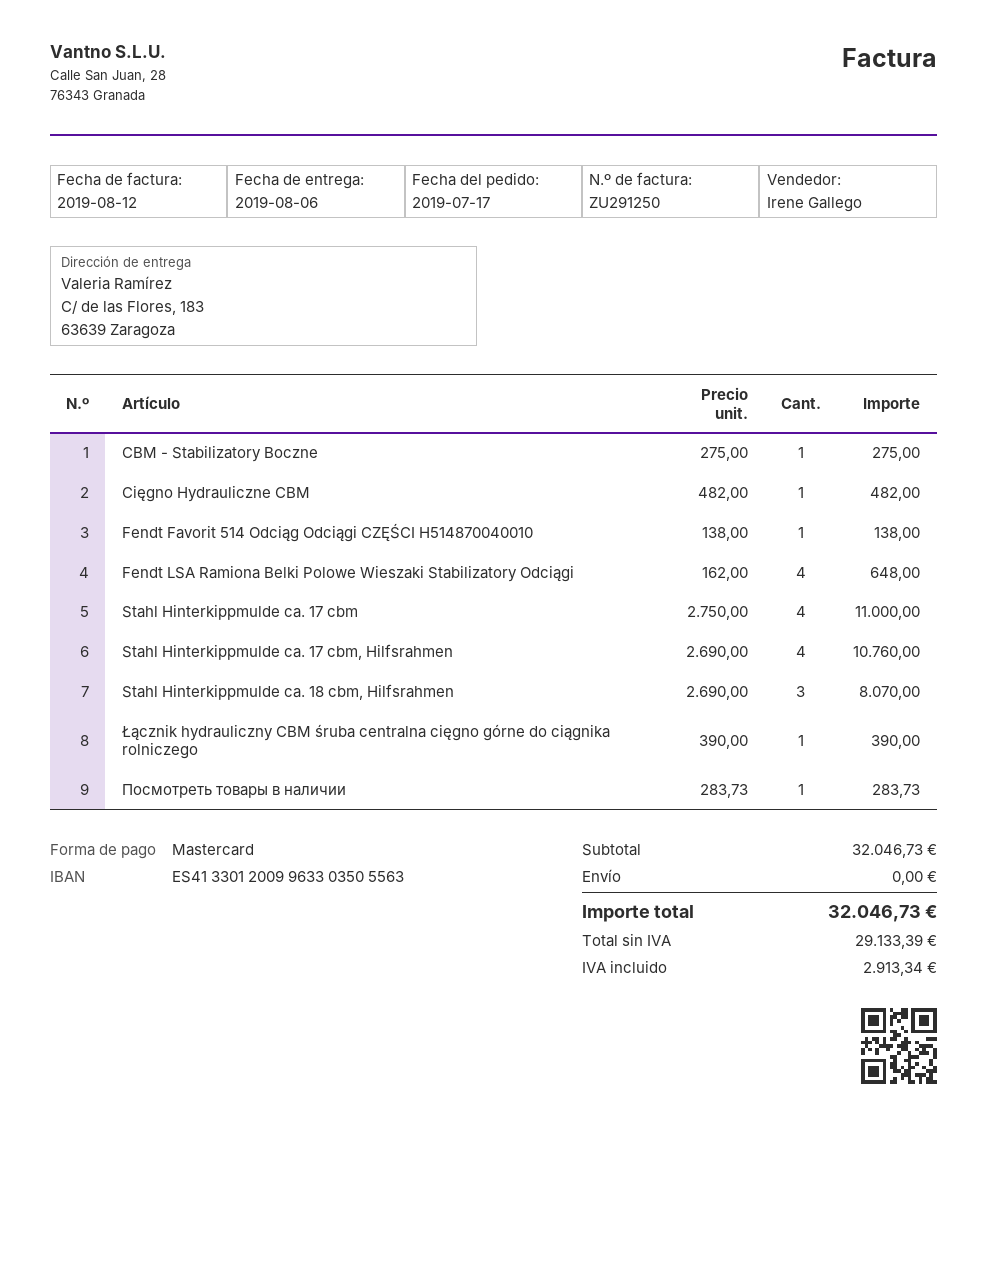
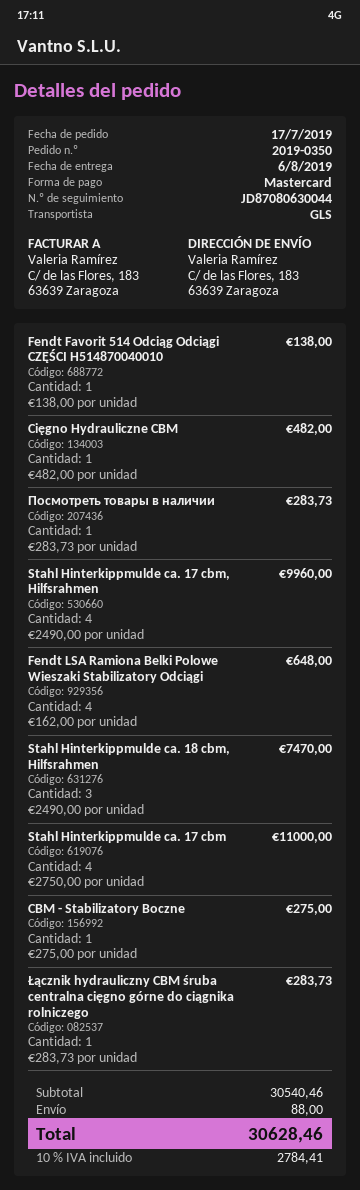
Stahl Hinterkippmulde ca. 17 cbm, Hilfsrahmen: 4 x 2690.00 = 10760.00 -> 4 x 2490.00 = 9960.00
Stahl Hinterkippmulde ca. 18 cbm, Hilfsrahmen: 3 x 2690.00 = 8070.00 -> 3 x 2490.00 = 7470.00
Łącznik hydrauliczny CBM śruba centralna cięgno górne do ciągnika rolniczego: 1 x 390.00 = 390.00 -> 1 x 283.73 = 283.73
subtotal: 32046.73 -> 30540.46
shipping: 0.00 -> 88.00
tax: 2913.34 -> 2784.41
total: 32046.73 -> 30628.46

